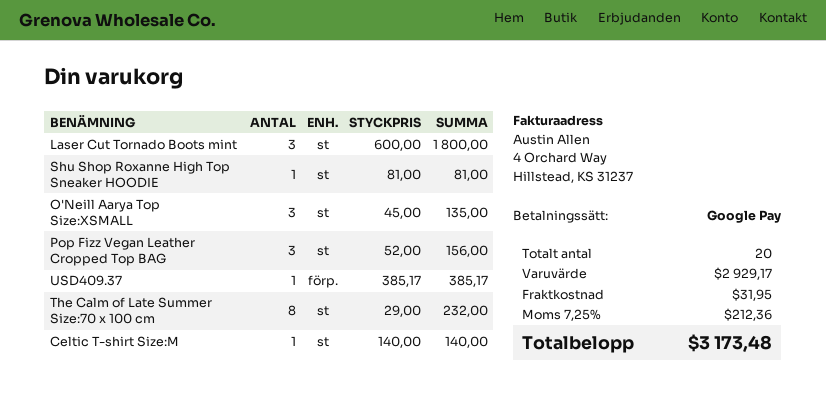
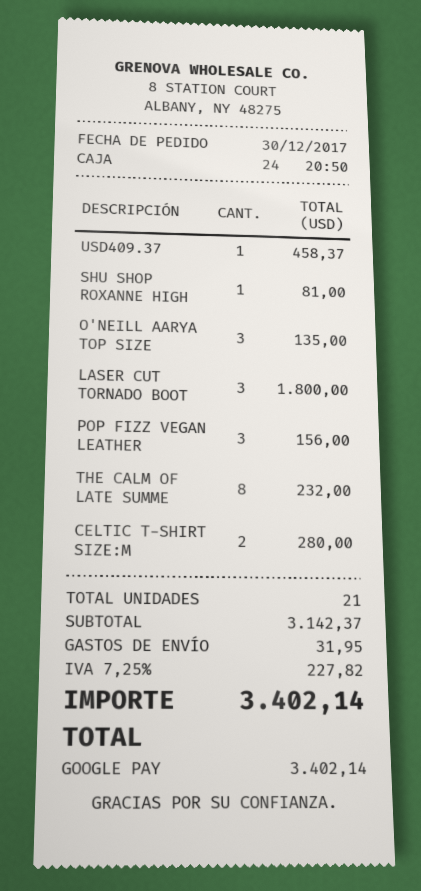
USD409.37: 1 for 385.17 -> 1 for 458.37
Celtic T-shirt Size:M: 1 for 140.00 -> 2 for 280.00
total quantity: 20 -> 21
subtotal: 2929.17 -> 3142.37
tax: 7.25% = 212.36 -> 7.25% = 227.82
total: 3173.48 -> 3402.14

